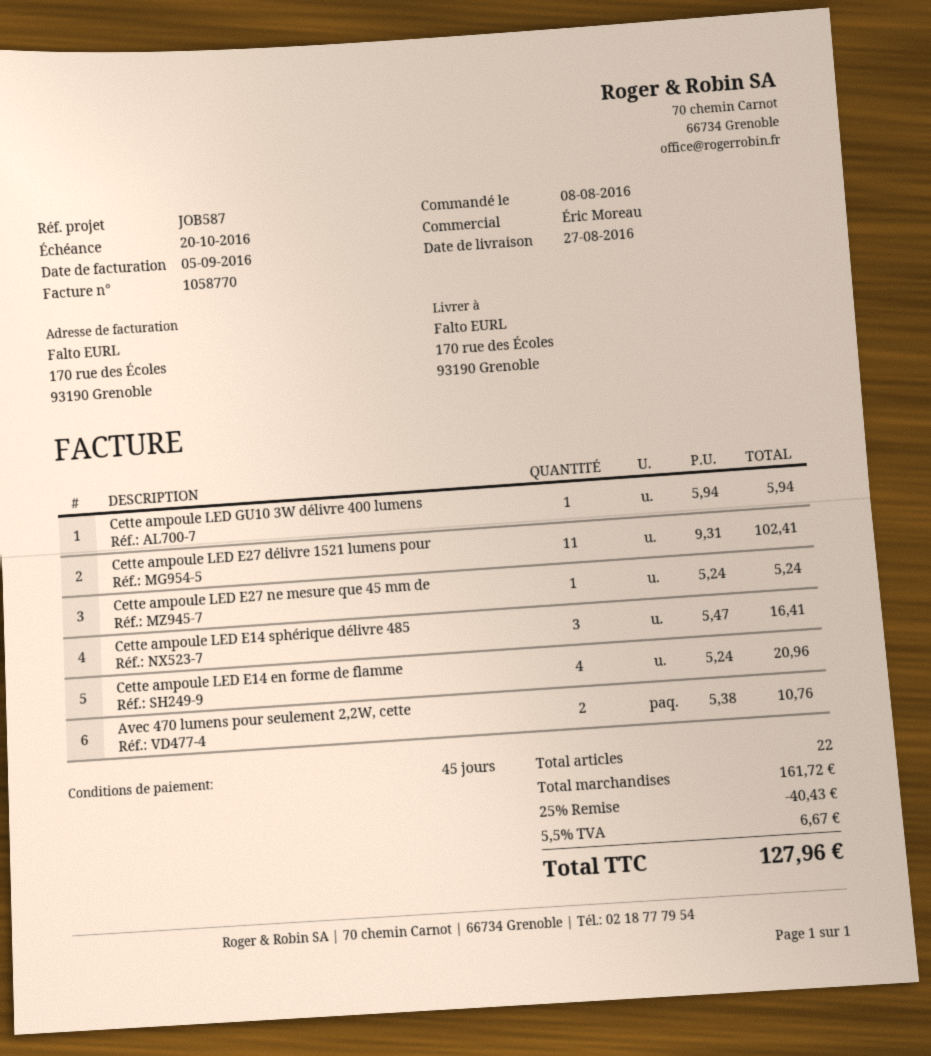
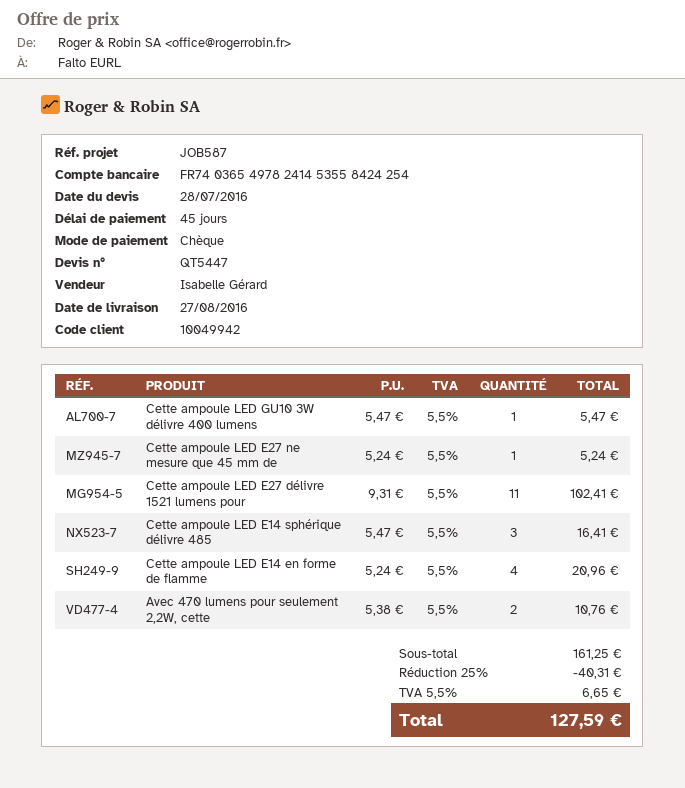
sales rep: Éric Moreau -> Isabelle Gérard
Cette ampoule LED GU10 3W délivre 400 lumens: 1 x 5.94 = 5.94 -> 1 x 5.47 = 5.47
subtotal: 161.72 -> 161.25
discount: 25% = 40.43 -> 25% = 40.31
tax: 5.5% = 6.67 -> 5.5% = 6.65
total: 127.96 -> 127.59

